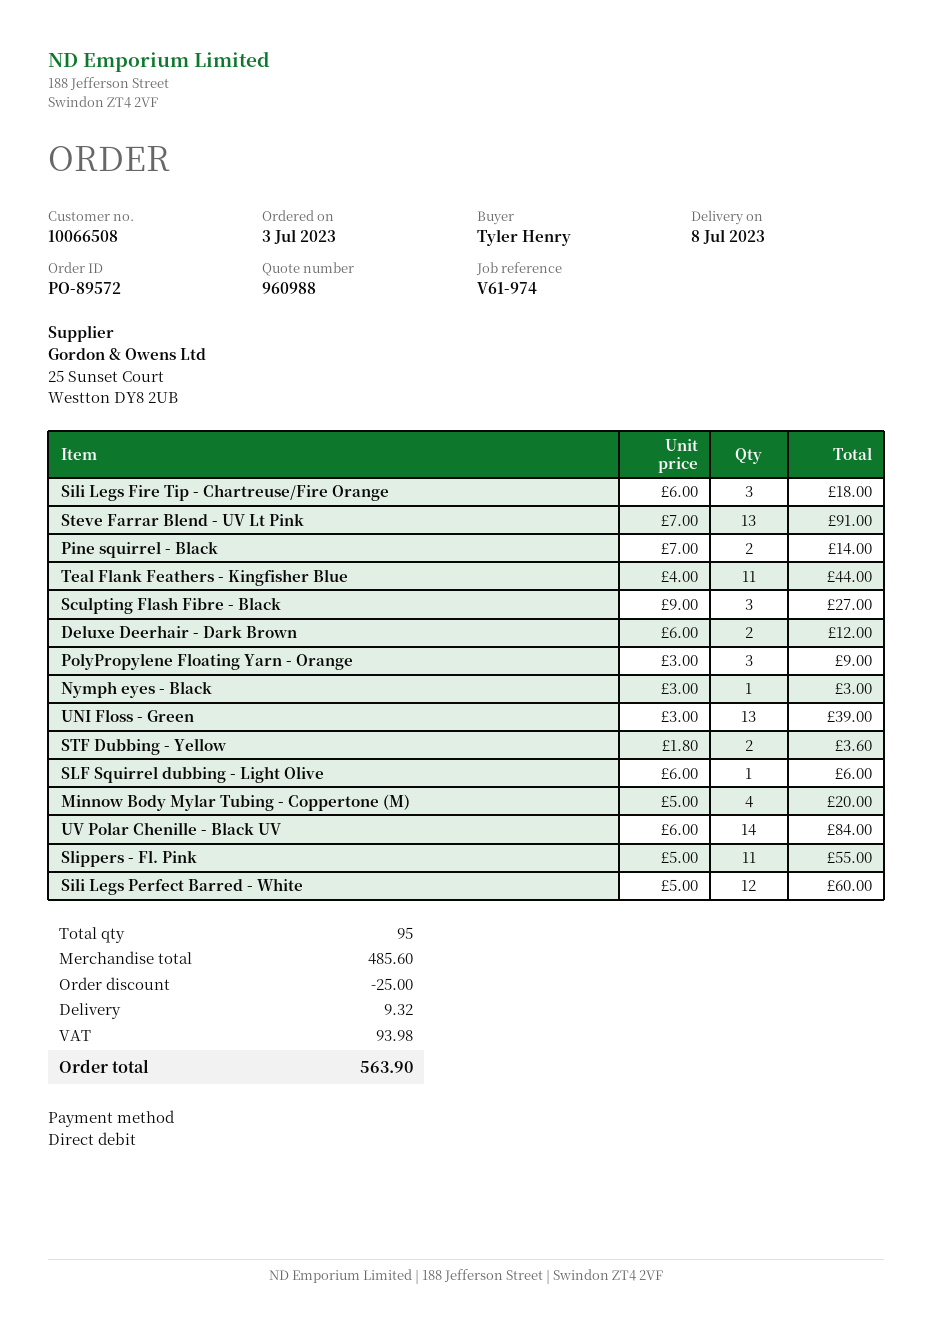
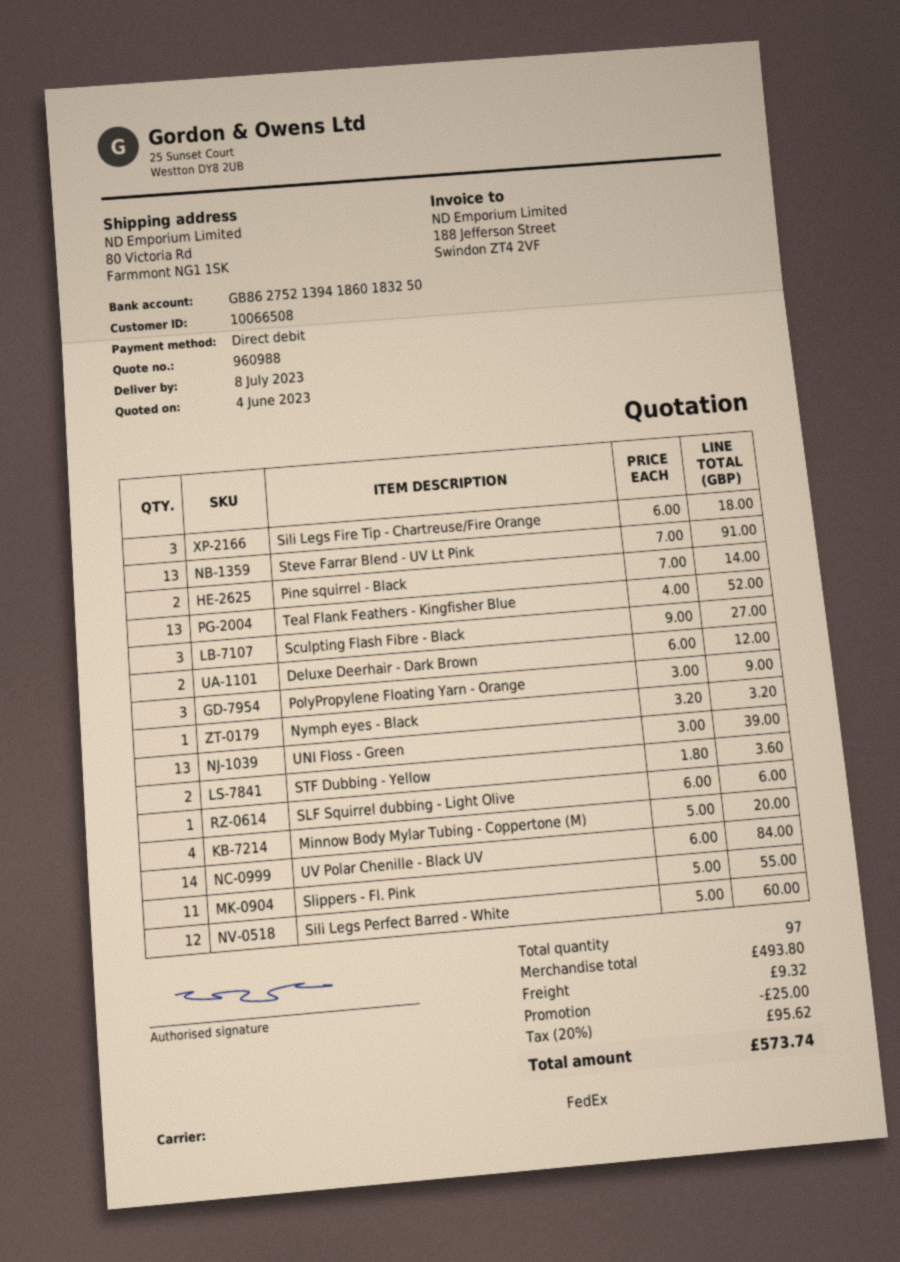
Teal Flank Feathers - Kingfisher Blue: 11 x 4.00 = 44.00 -> 13 x 4.00 = 52.00
Nymph eyes - Black: 1 x 3.00 = 3.00 -> 1 x 3.20 = 3.20
total quantity: 95 -> 97
subtotal: 485.60 -> 493.80
tax: 93.98 -> 95.62
total: 563.90 -> 573.74

